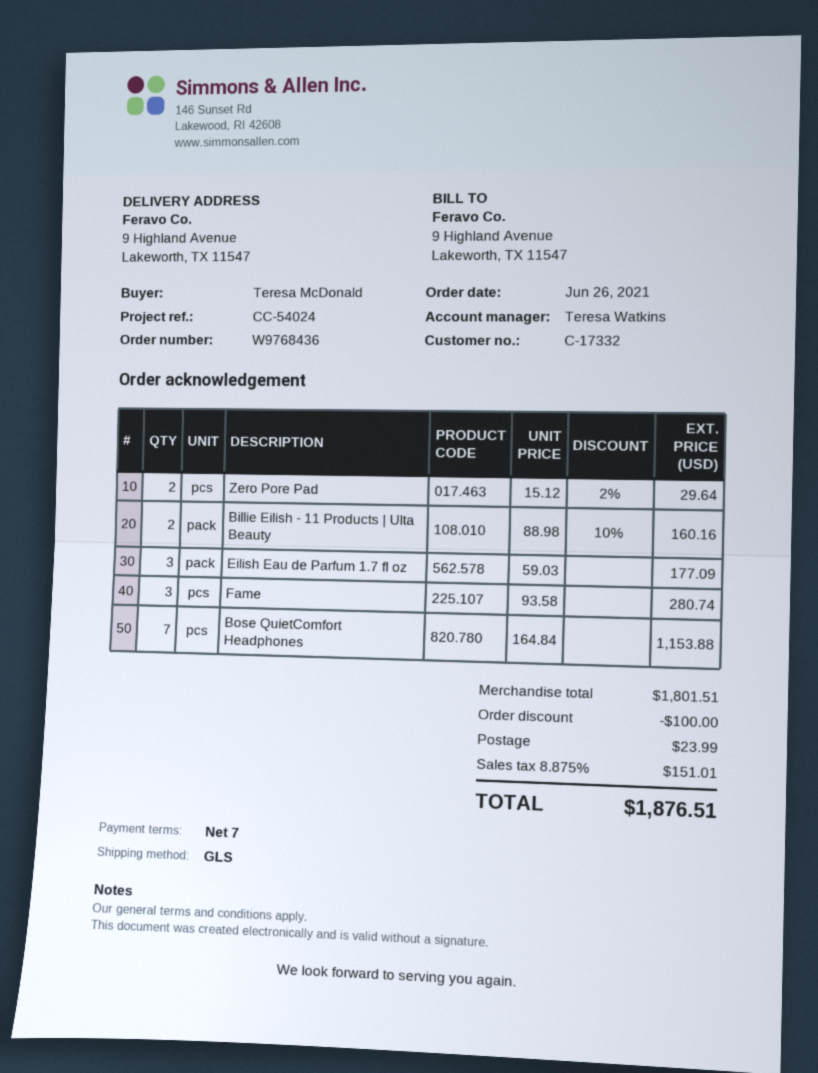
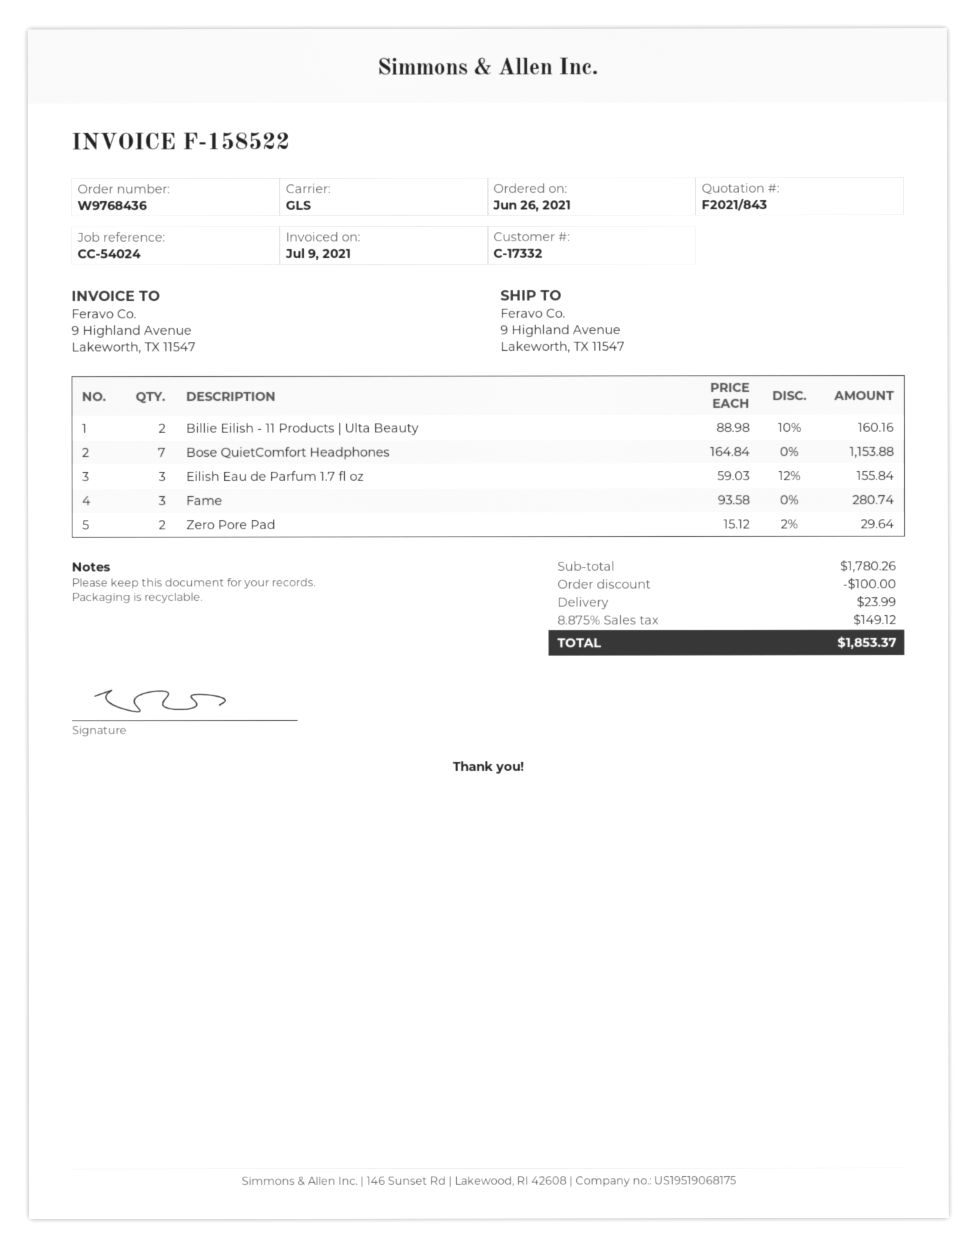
Eilish Eau de Parfum 1.7 fl oz: 3 x 59.03 = 177.09 -> 3 x 59.03 - 12% = 155.84
subtotal: 1801.51 -> 1780.26
tax: 8.875% = 151.01 -> 8.875% = 149.12
total: 1876.51 -> 1853.37

